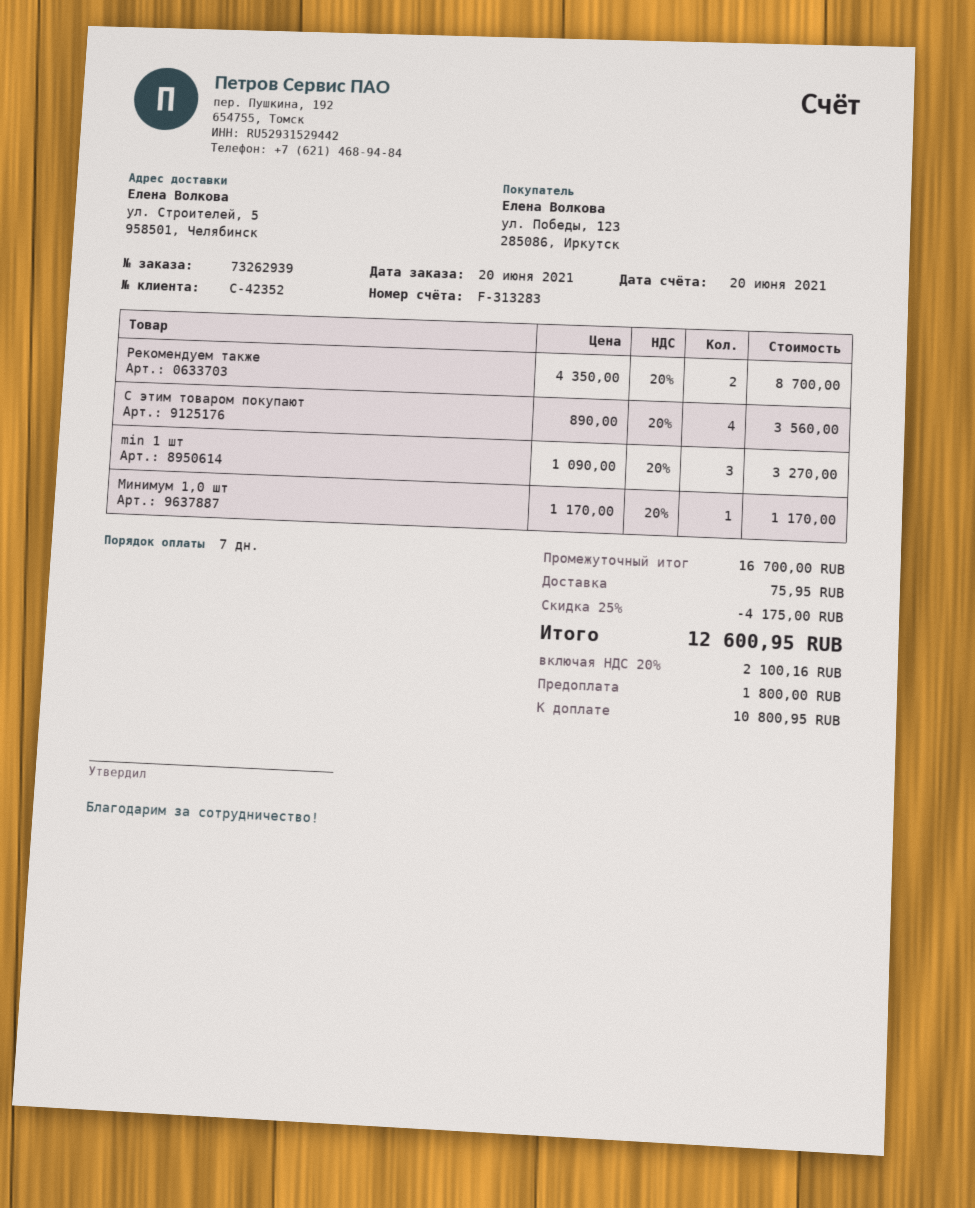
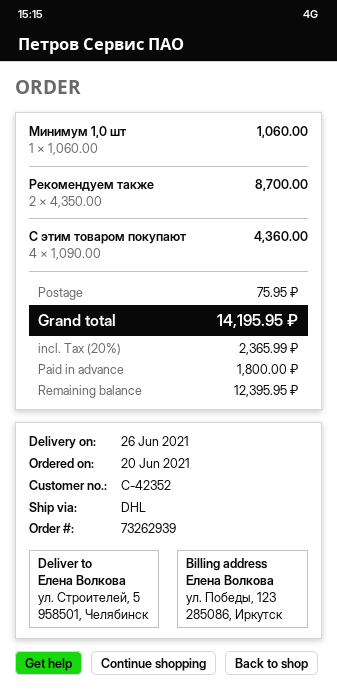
С этим товаром покупают: 4 x 890.00 = 3560.00 -> 4 x 1090.00 = 4360.00
min 1 шт: 3 x 1090.00 = 3270.00 -> none
Минимум 1,0 шт: 1 x 1170.00 = 1170.00 -> 1 x 1060.00 = 1060.00
discount: 25% = 4175.00 -> none
tax: 20% = 2100.16 -> 20% = 2365.99
total: 12600.95 -> 14195.95
balance: 10800.95 -> 12395.95

